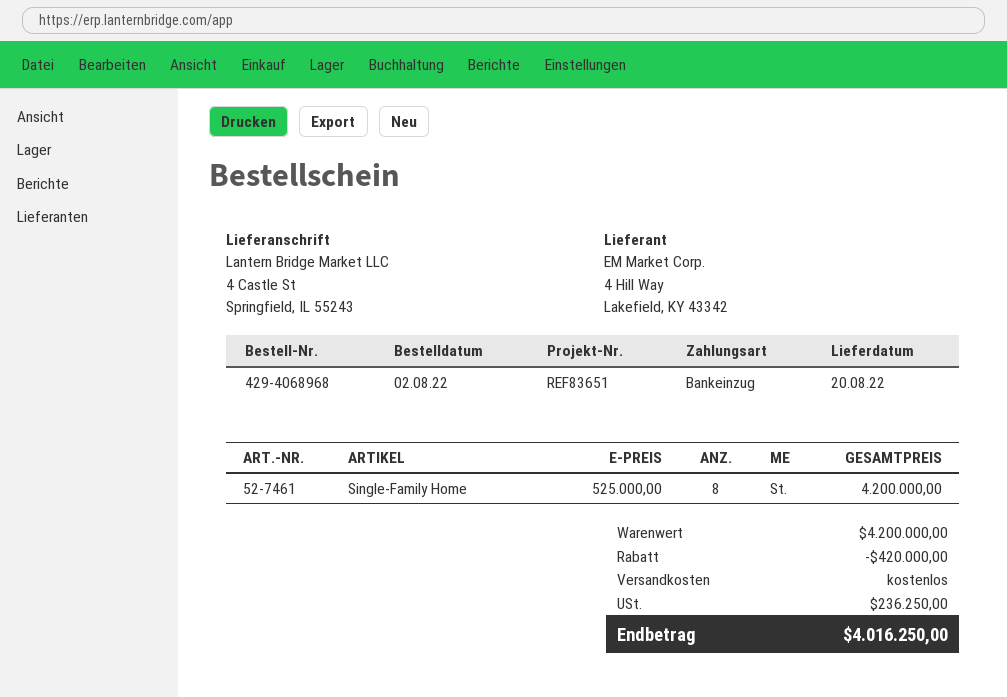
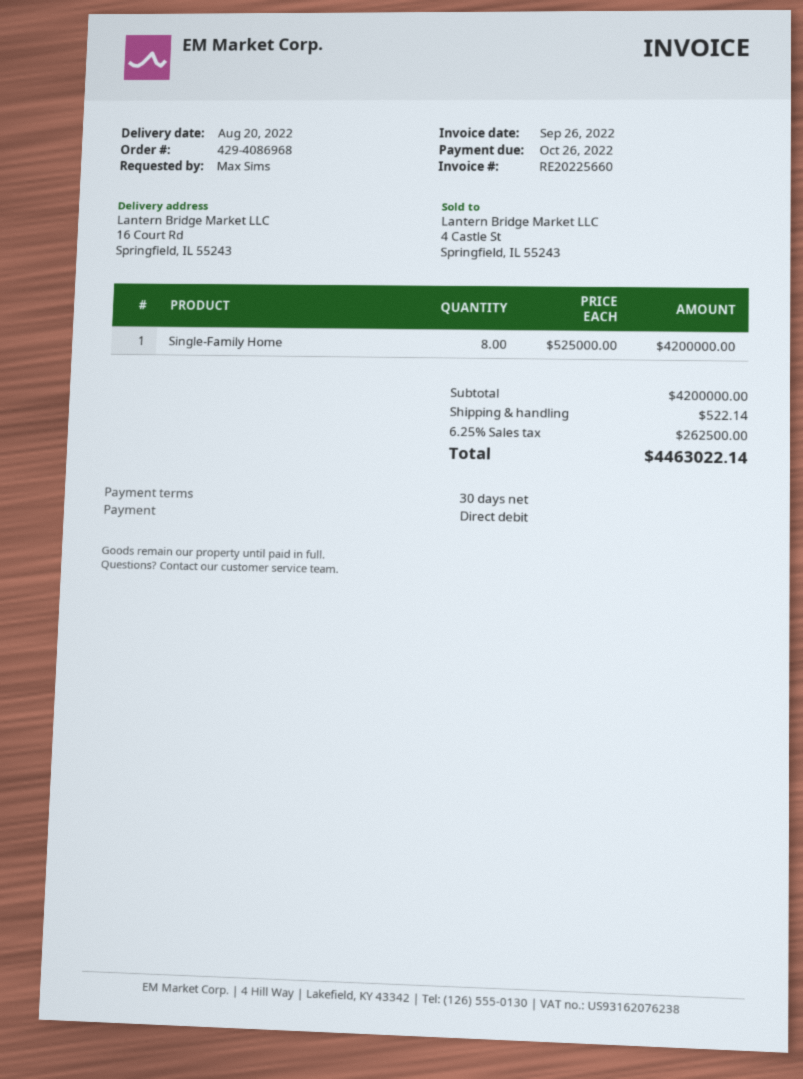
order number: 429-4068968 -> 429-4086968
ship to: 4 Castle St, Springfield, IL 55243 -> 16 Court Rd, Springfield, IL 55243
discount: 420000.00 -> none
shipping: 0.00 -> 522.14
tax: 236250.00 -> 262500.00
total: 4016250.00 -> 4463022.14

